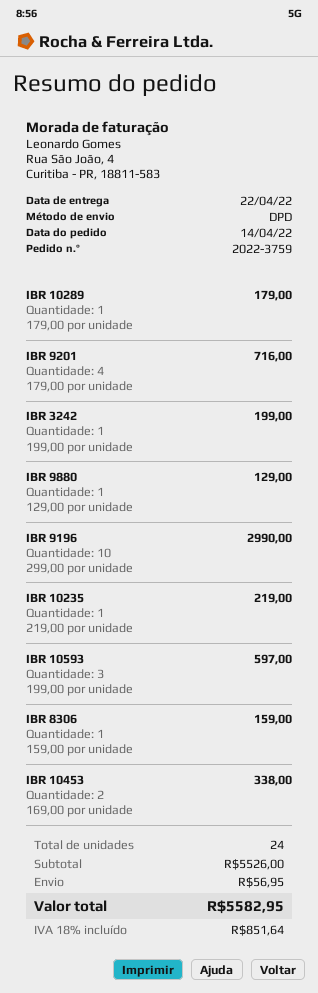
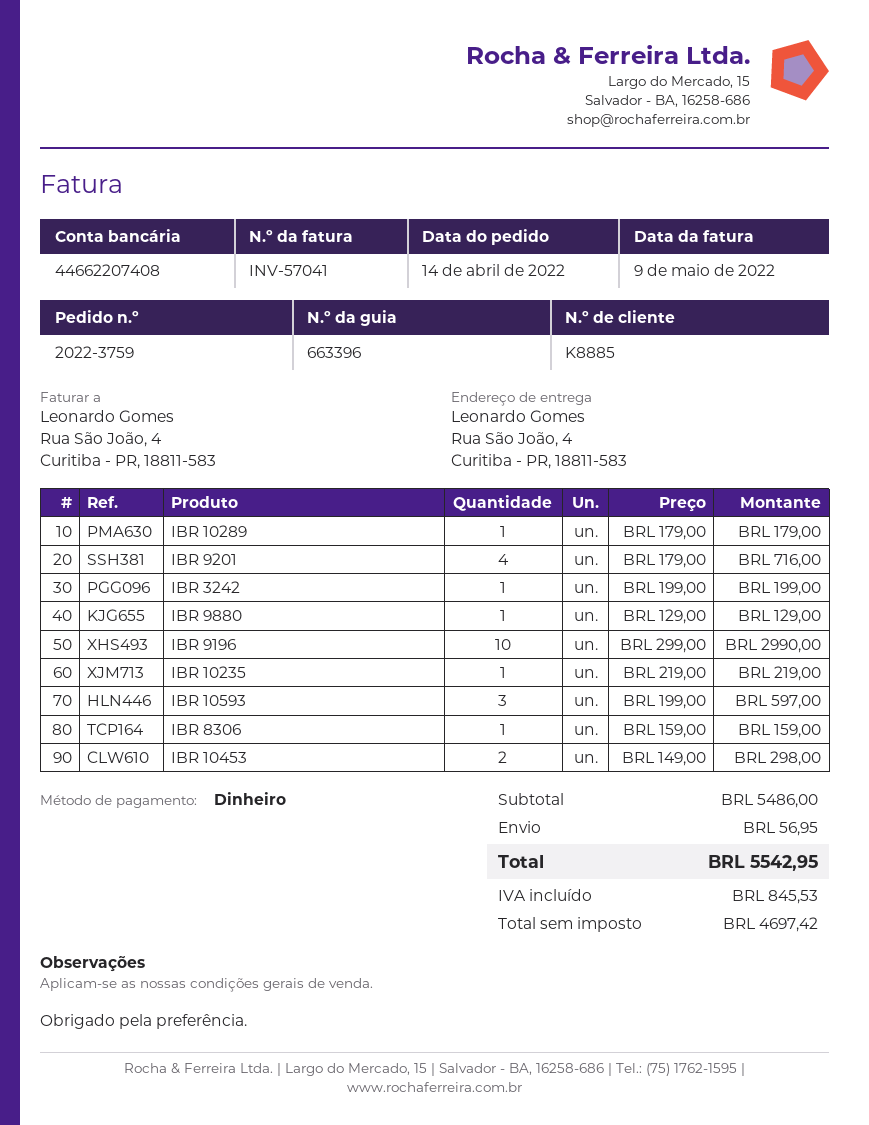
IBR 10453: 2 x 169.00 = 338.00 -> 2 x 149.00 = 298.00
subtotal: 5526.00 -> 5486.00
tax: 851.64 -> 845.53
total: 5582.95 -> 5542.95

